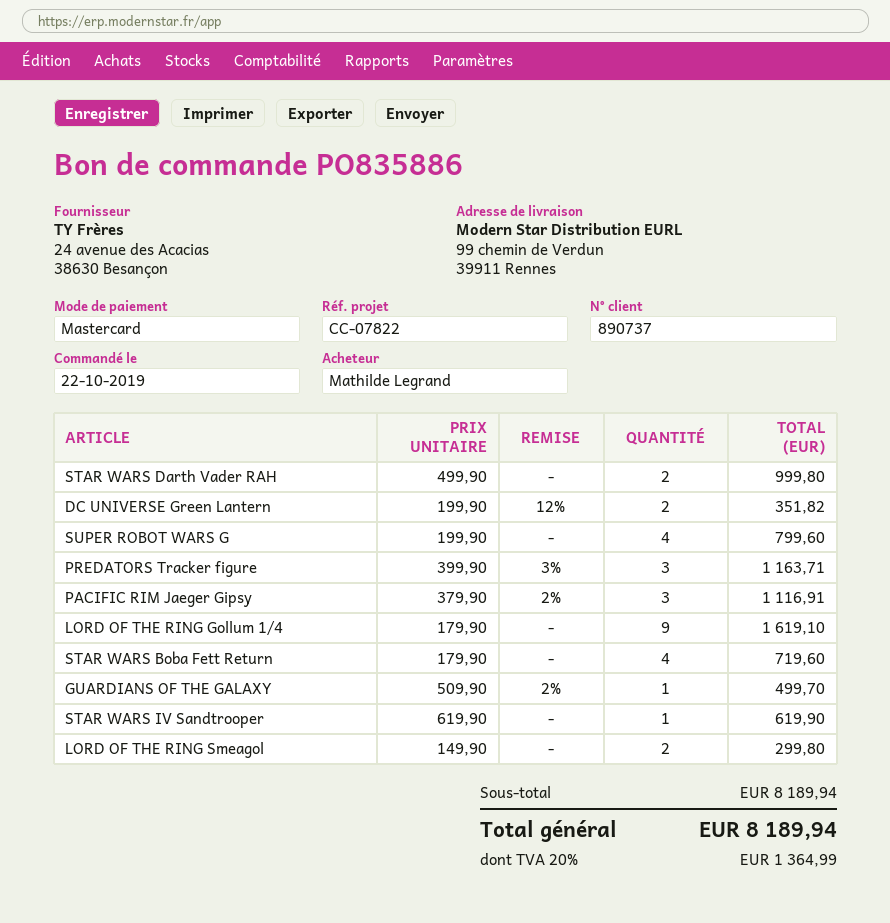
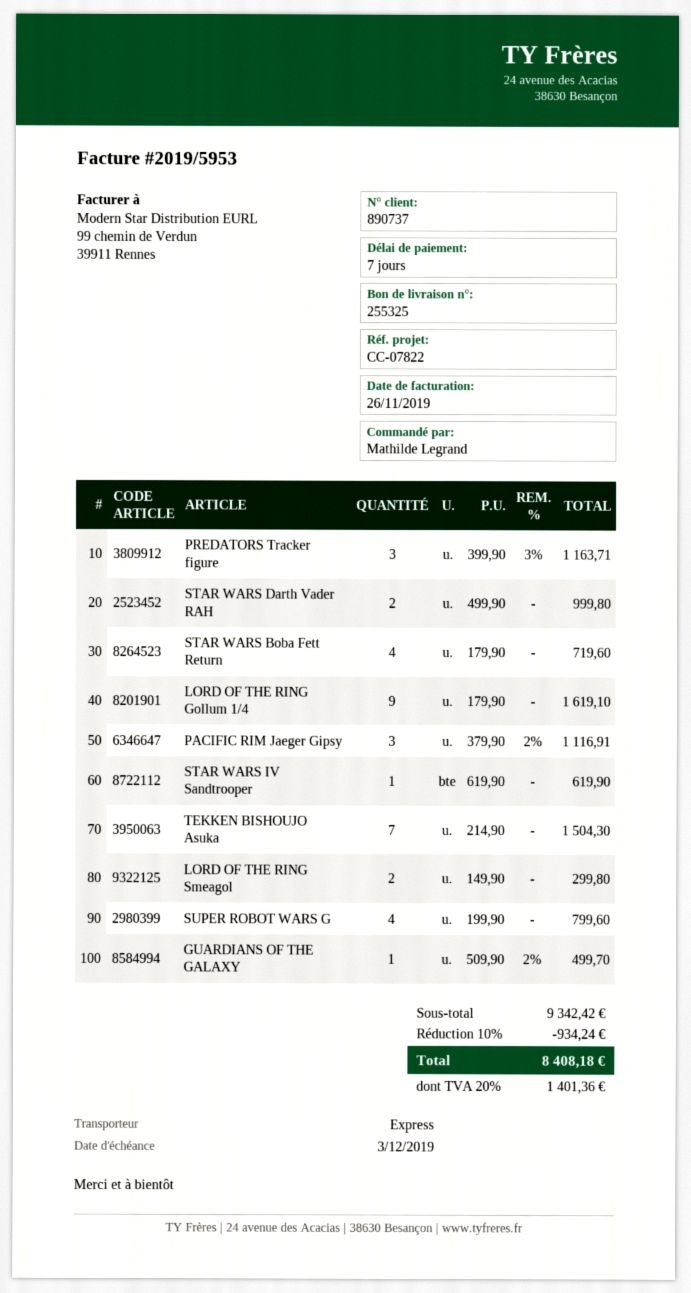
DC UNIVERSE Green Lantern: 2 x 199.90 - 12% = 351.82 -> none
TEKKEN BISHOUJO Asuka: none -> 7 x 214.90 = 1504.30
subtotal: 8189.94 -> 9342.42
discount: none -> 10% = 934.24
tax: 20% = 1364.99 -> 20% = 1401.36
total: 8189.94 -> 8408.18

